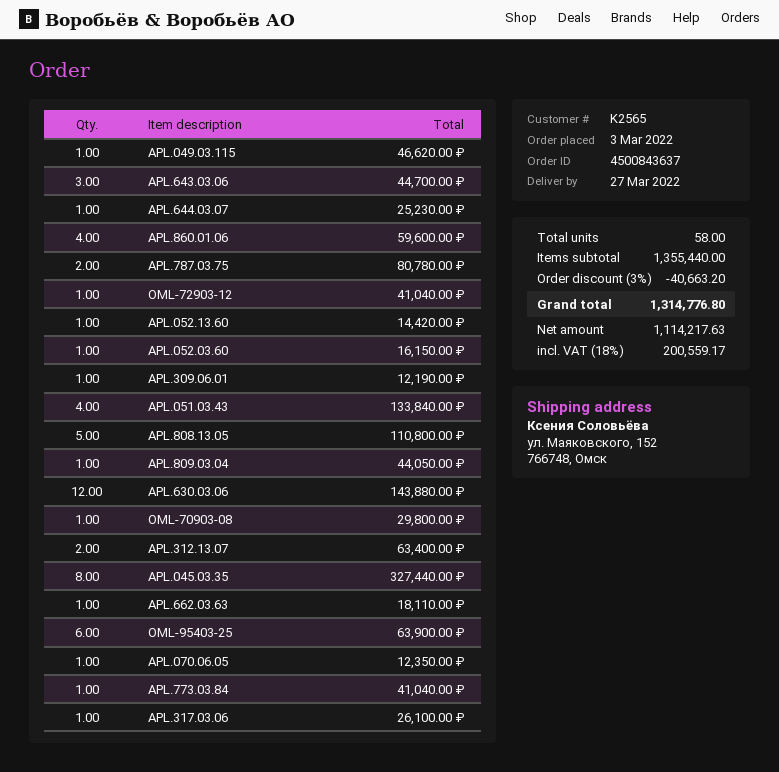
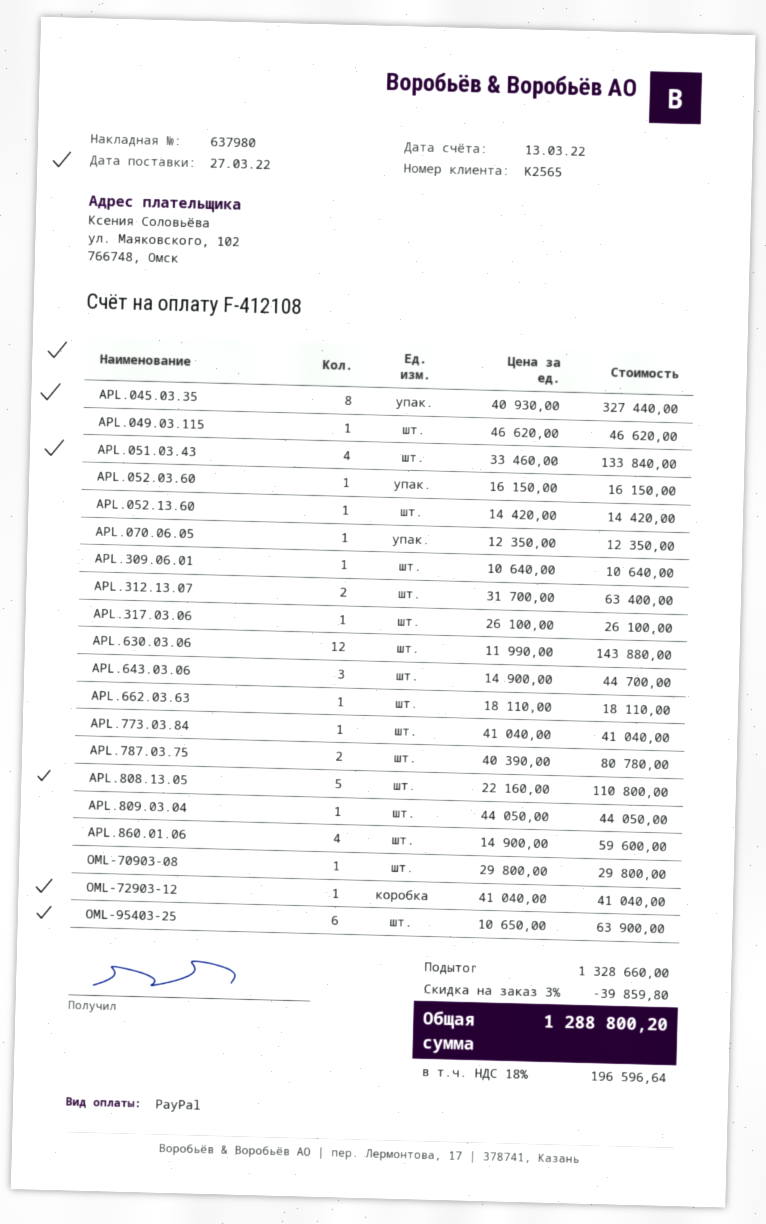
APL.644.03.07: 1 for 25230.00 -> none
APL.309.06.01: 1 for 12190.00 -> 1 for 10640.00
subtotal: 1355440.00 -> 1328660.00
discount: 3% = 40663.20 -> 3% = 39859.80
tax: 18% = 200559.17 -> 18% = 196596.64
total: 1314776.80 -> 1288800.20

